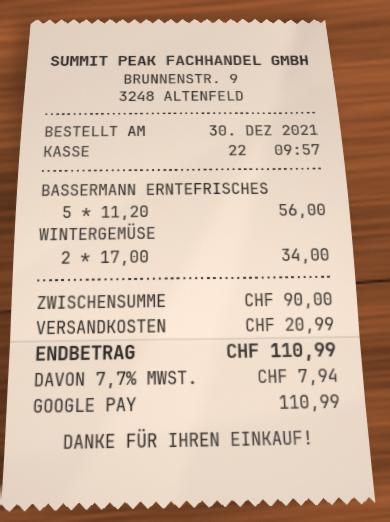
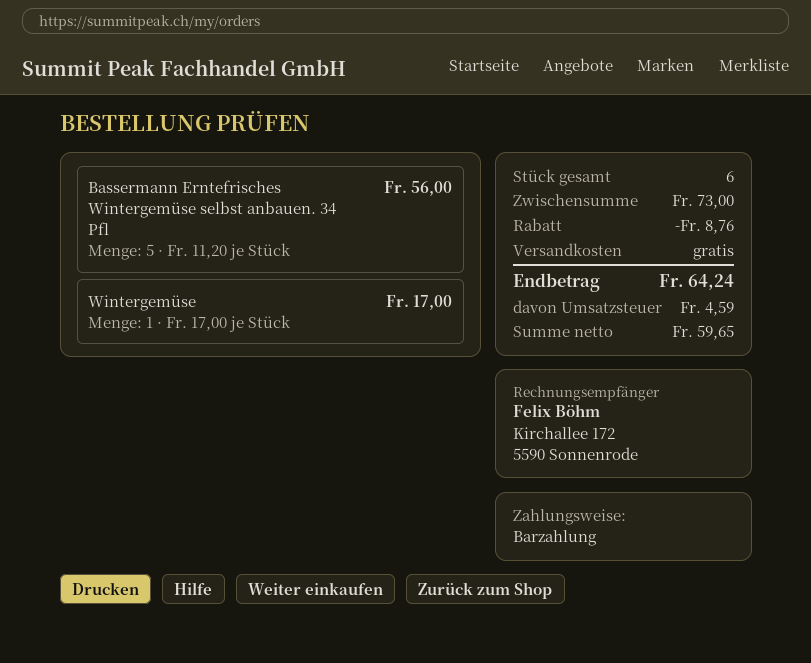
payment method: Google Pay -> cash
WINTERGEMÜSE: 2 x 17.00 = 34.00 -> 1 x 17.00 = 17.00
subtotal: 90.00 -> 73.00
discount: none -> 8.76
shipping: 20.99 -> 0.00
tax: 7.94 -> 4.59
total: 110.99 -> 64.24

